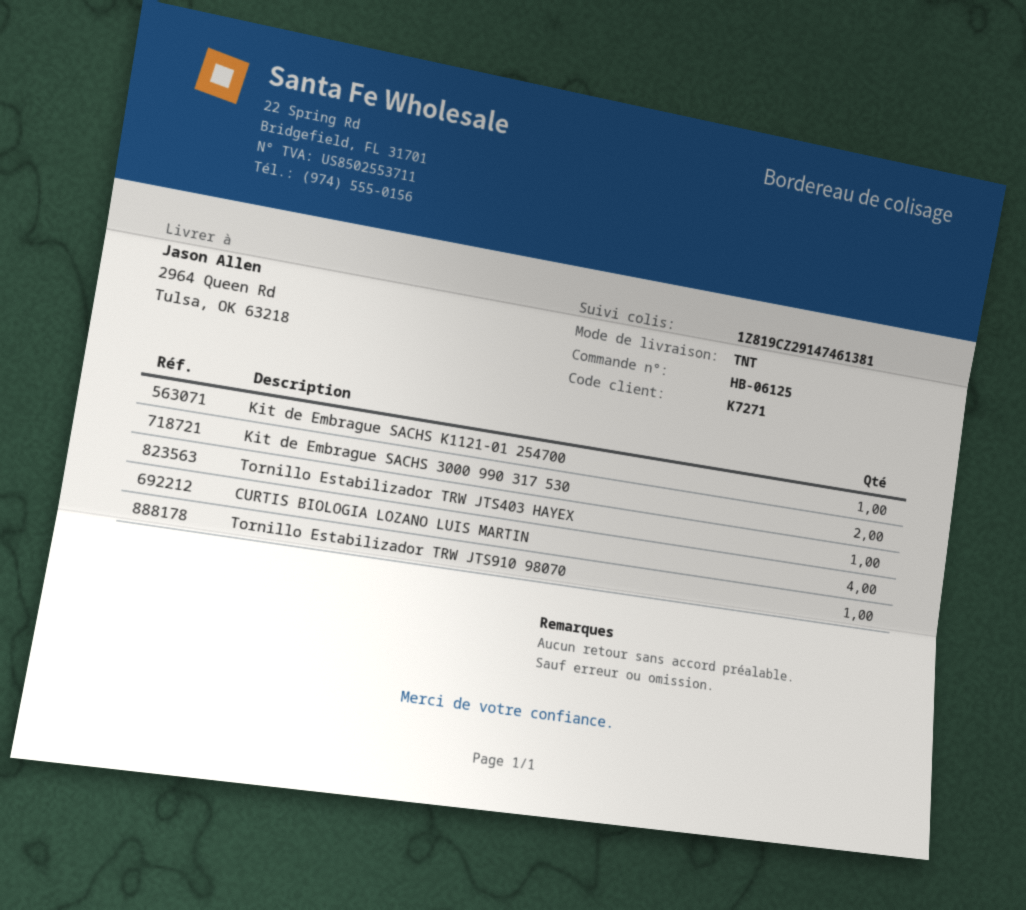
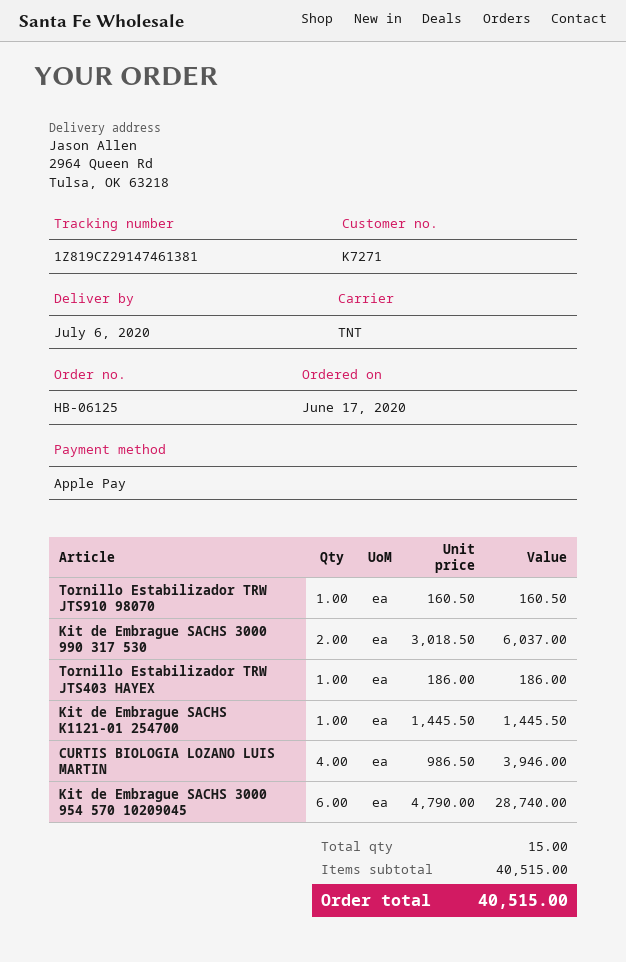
Kit de Embrague SACHS 3000 954 570 10209045: none -> 6

